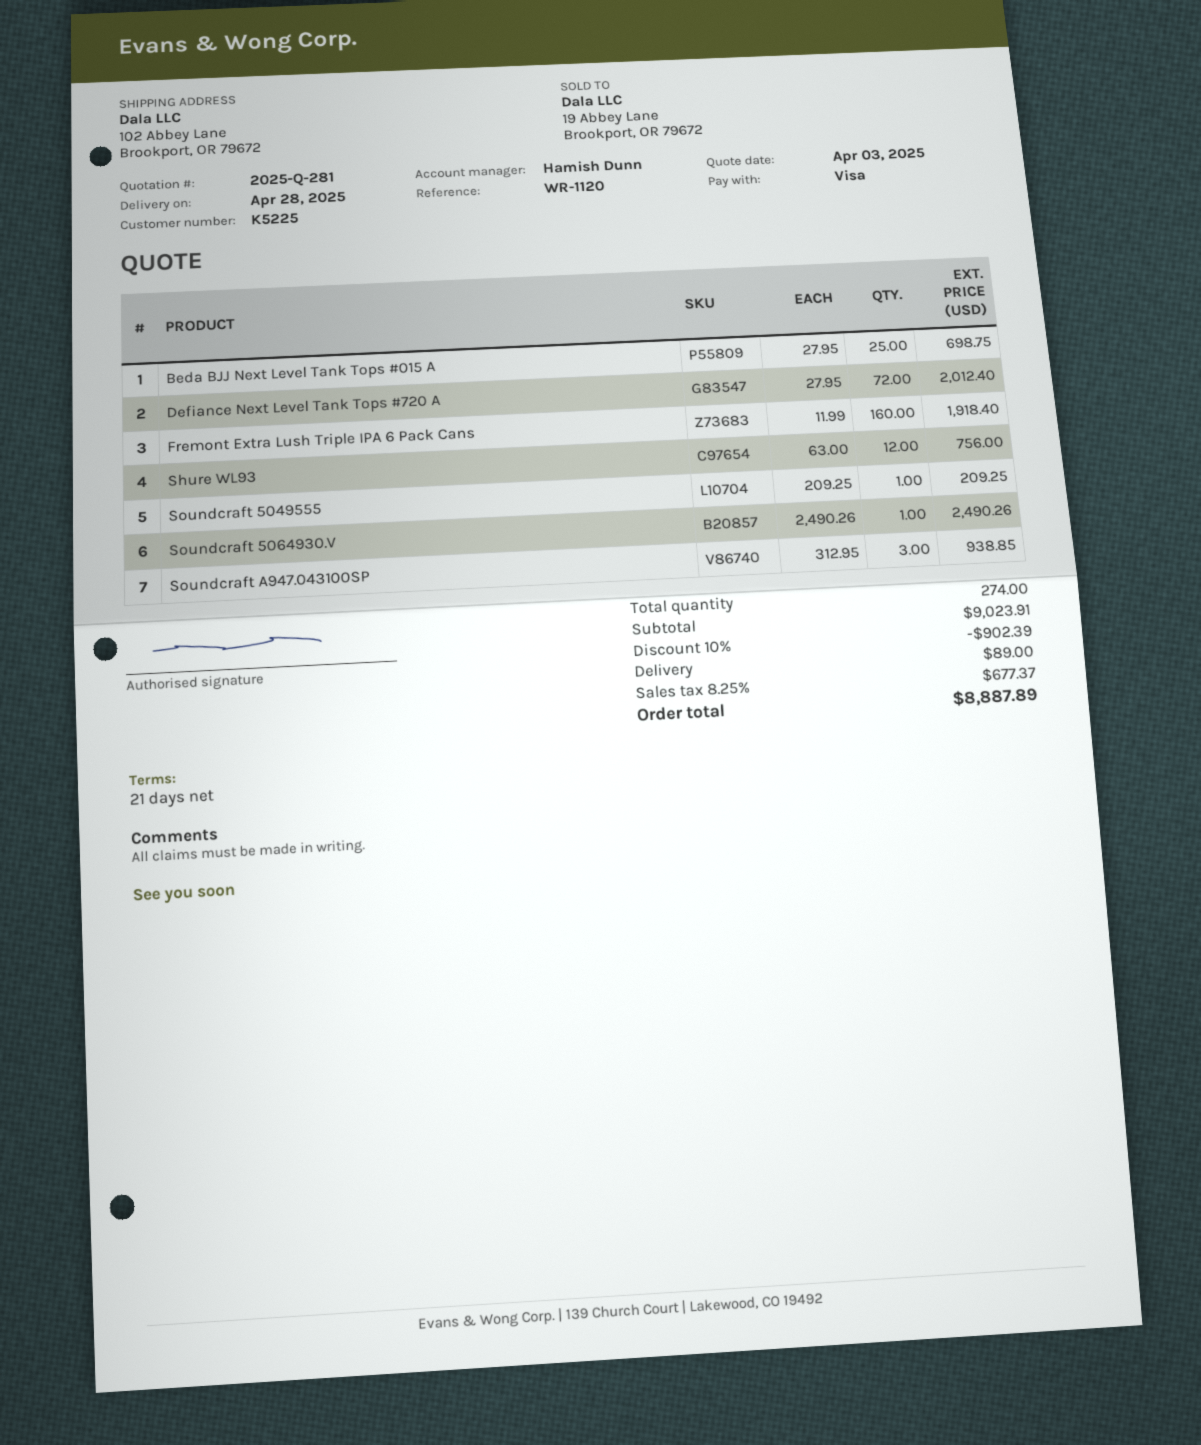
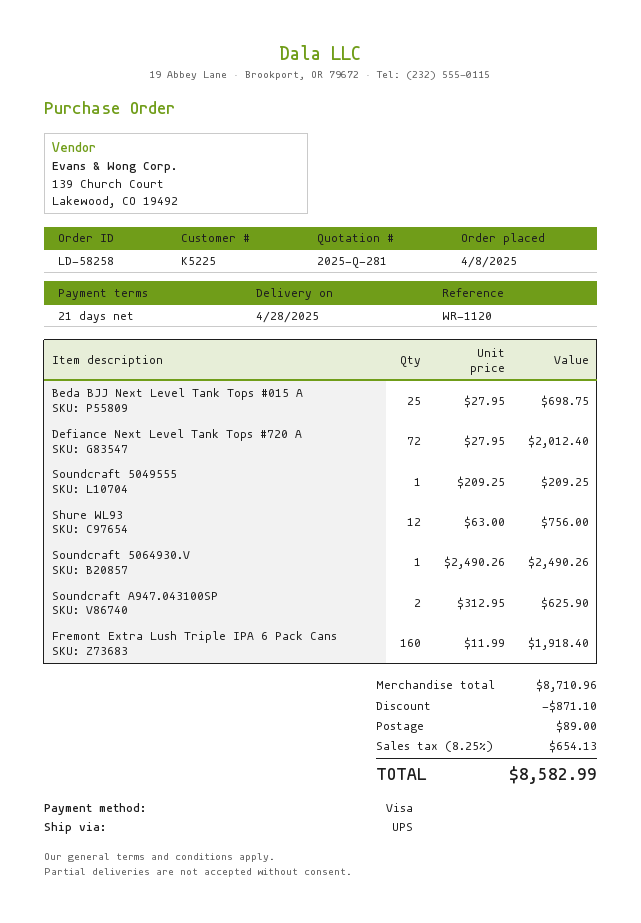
Soundcraft A947.043100SP: 3 x 312.95 = 938.85 -> 2 x 312.95 = 625.90
subtotal: 9023.91 -> 8710.96
discount: 902.39 -> 871.10
tax: 8.25% = 677.37 -> 8.25% = 654.13
total: 8887.89 -> 8582.99

